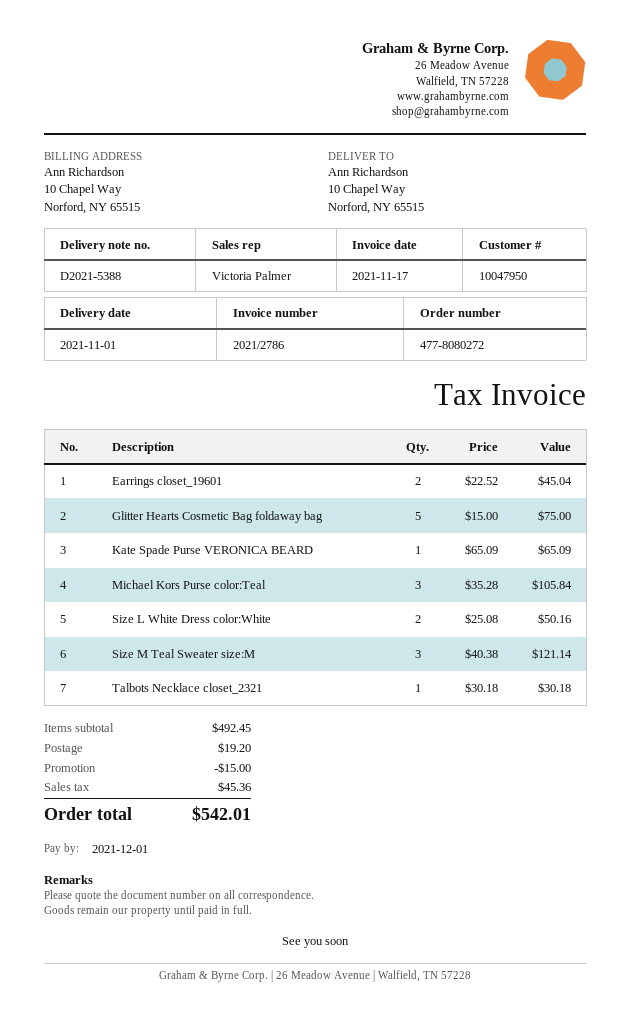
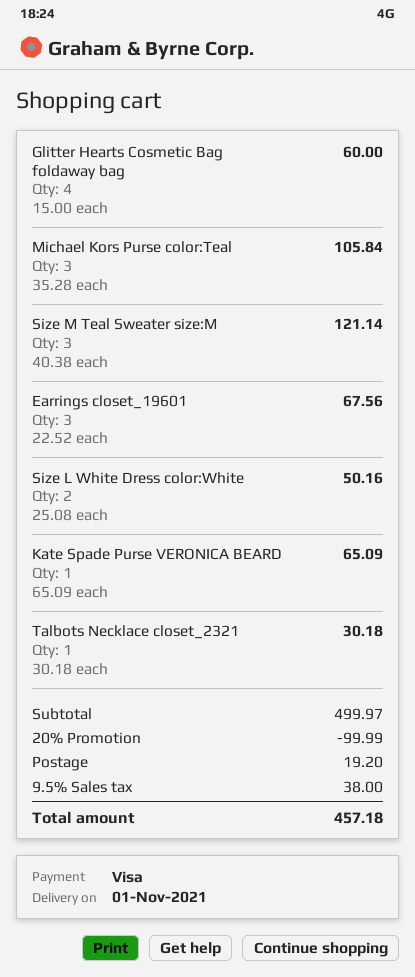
Earrings closet_19601: 2 x 22.52 = 45.04 -> 3 x 22.52 = 67.56
Glitter Hearts Cosmetic Bag foldaway bag: 5 x 15.00 = 75.00 -> 4 x 15.00 = 60.00
subtotal: 492.45 -> 499.97
discount: 15.00 -> 99.99
tax: 45.36 -> 38.00
total: 542.01 -> 457.18

